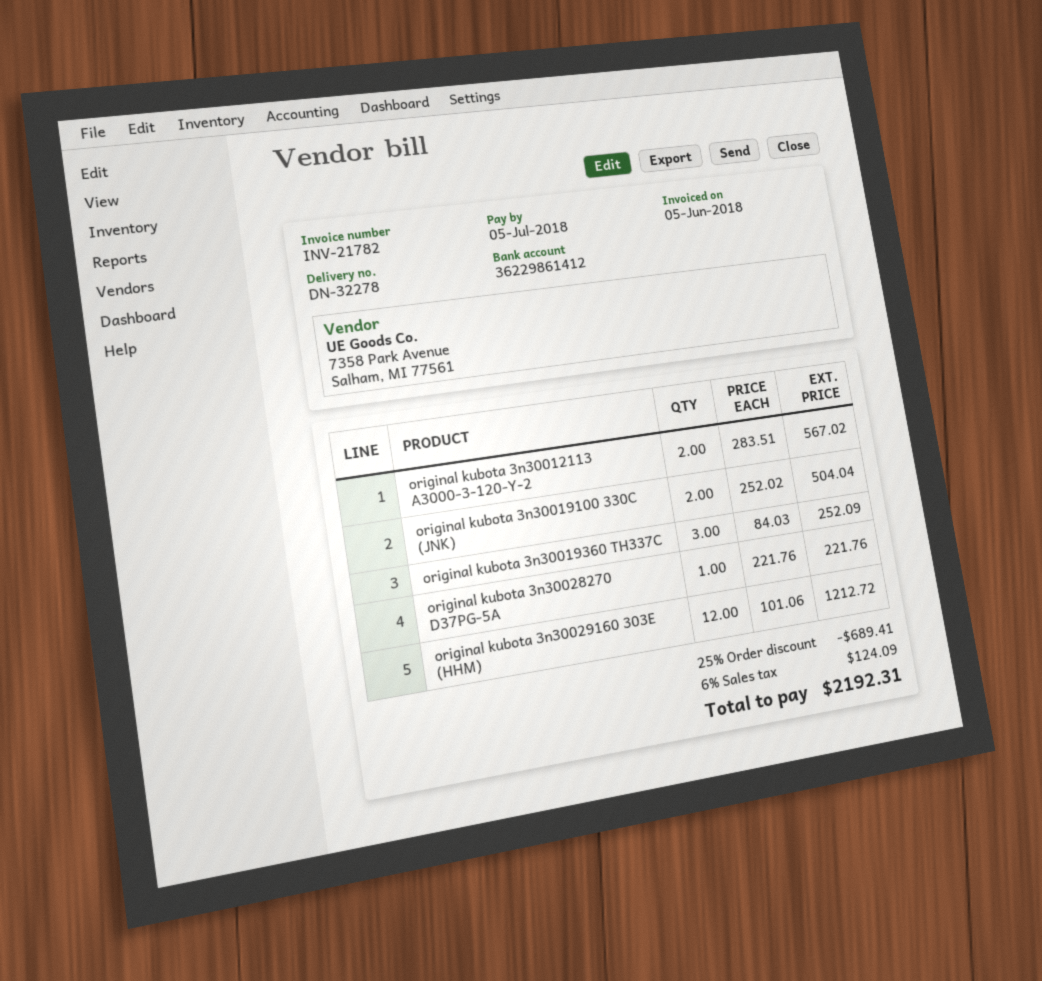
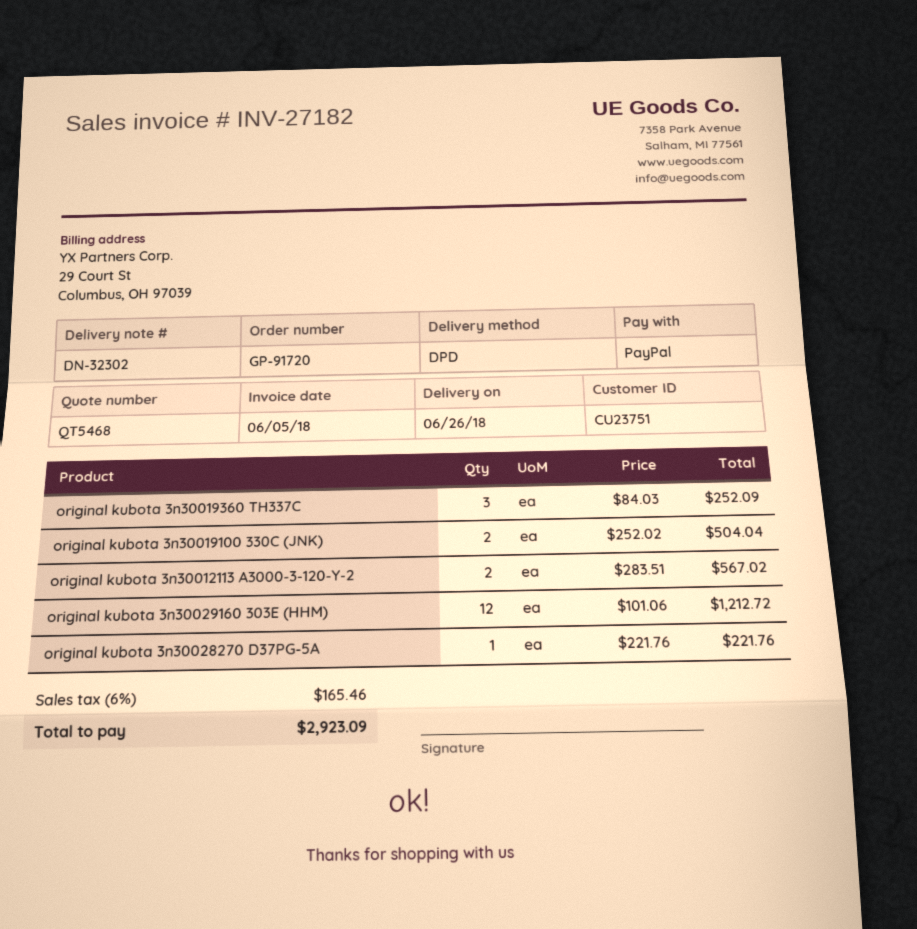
delivery note number: DN-32278 -> DN-32302
invoice number: INV-21782 -> INV-27182
discount: 25% = 689.41 -> none
tax: 6% = 124.09 -> 6% = 165.46
total: 2192.31 -> 2923.09

